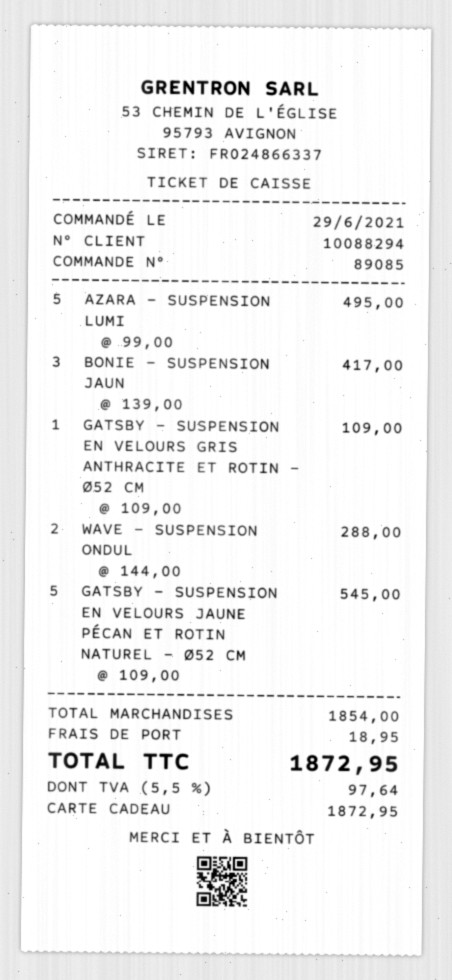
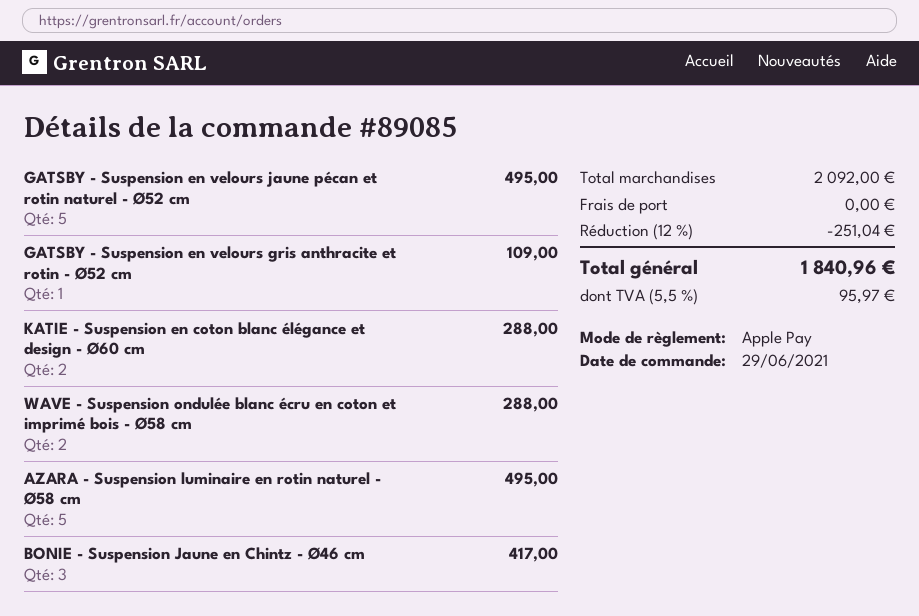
payment method: gift card -> Apple Pay
GATSBY - SUSPENSION EN VELOURS JAUNE PÉCAN ET ROTIN NATUREL - Ø52 CM: 5 for 545.00 -> 5 for 495.00
KATIE - Suspension en coton blanc élégance et design - Ø60 cm: none -> 2 for 288.00
subtotal: 1854.00 -> 2092.00
discount: none -> 12% = 251.04
shipping: 18.95 -> 0.00
tax: 5.5% = 97.64 -> 5.5% = 95.97
total: 1872.95 -> 1840.96

